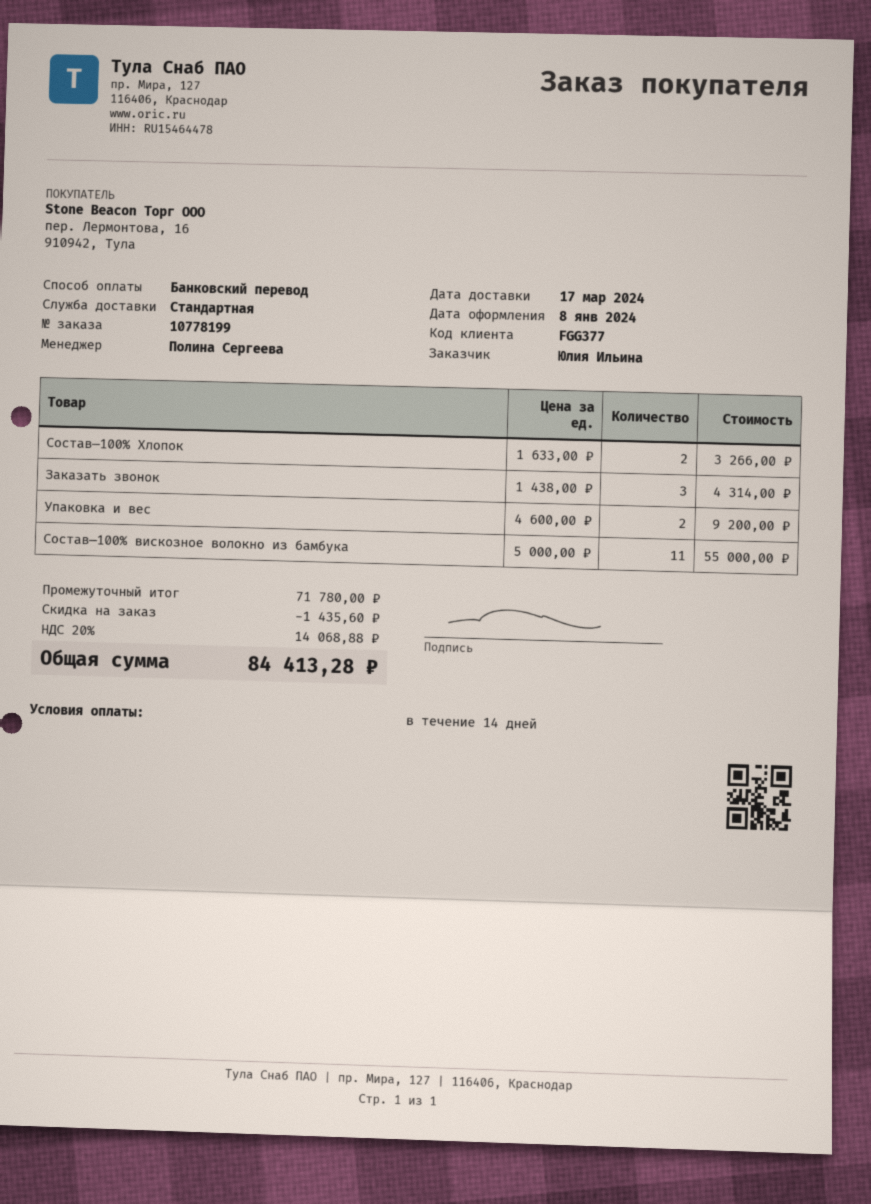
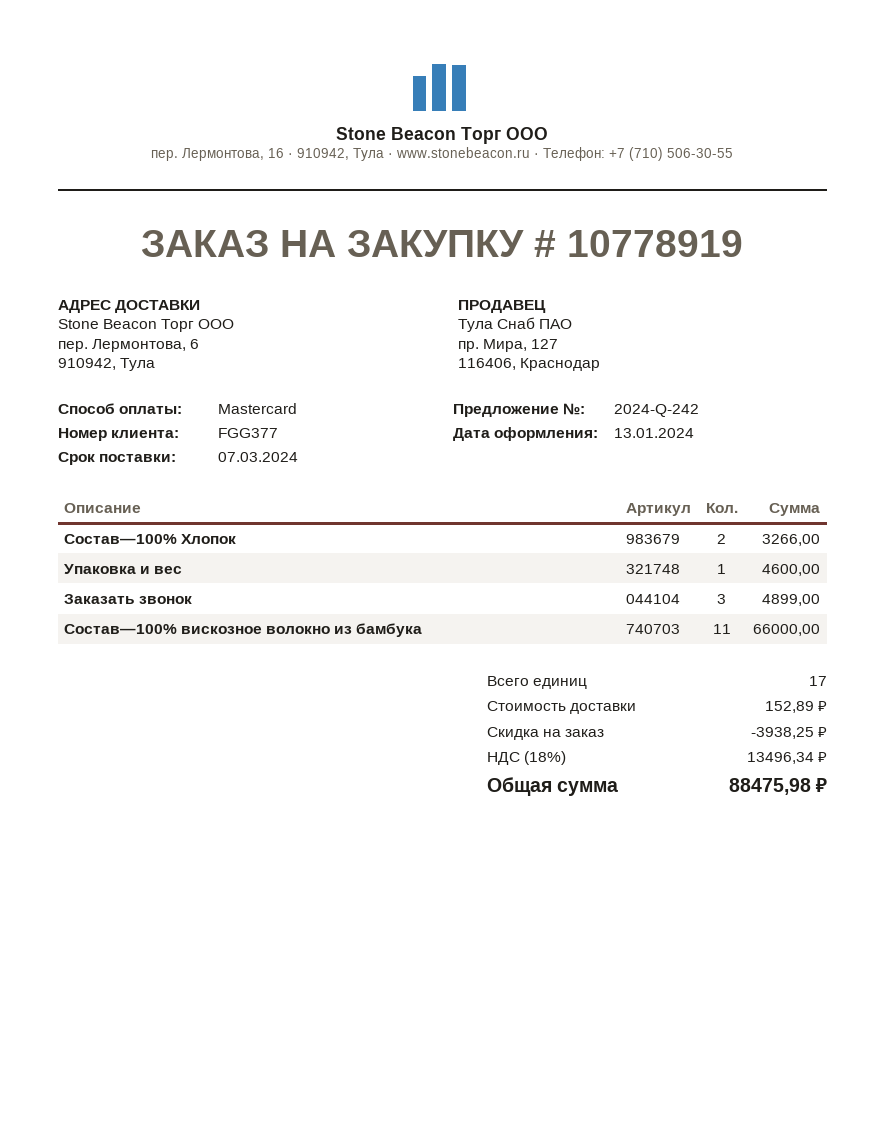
order number: 10778199 -> 10778919
order date: 2024-01-08 -> 2024-01-13
delivery date: 2024-03-17 -> 2024-03-07
payment method: bank transfer -> Mastercard
Заказать звонок: 3 for 4314.00 -> 3 for 4899.00
Упаковка и вес: 2 for 9200.00 -> 1 for 4600.00
Состав—100% вискозное волокно из бамбука: 11 for 55000.00 -> 11 for 66000.00
discount: 1435.60 -> 3938.25
shipping: none -> 152.89
tax: 20% = 14068.88 -> 18% = 13496.34
total: 84413.28 -> 88475.98

